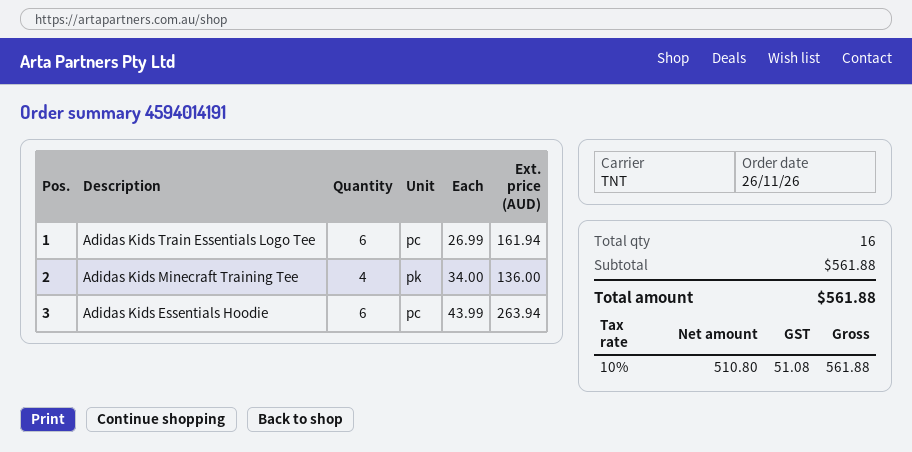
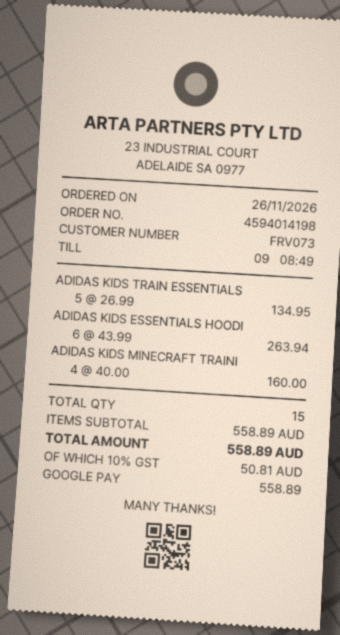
order number: 4594014191 -> 4594014198
Adidas Kids Train Essentials Logo Tee: 6 x 26.99 = 161.94 -> 5 x 26.99 = 134.95
Adidas Kids Minecraft Training Tee: 4 x 34.00 = 136.00 -> 4 x 40.00 = 160.00
total quantity: 16 -> 15
subtotal: 561.88 -> 558.89
tax: 10% = 51.08 -> 10% = 50.81
total: 561.88 -> 558.89

